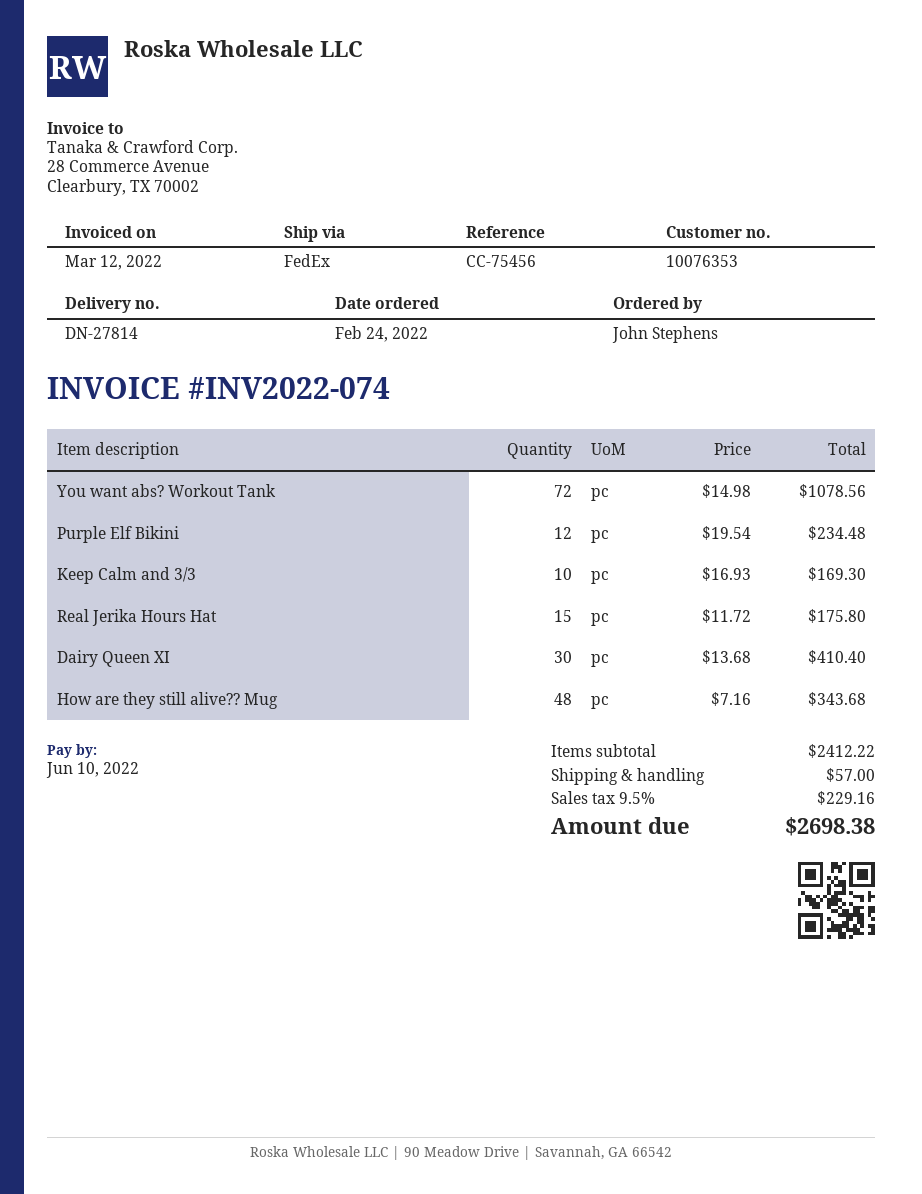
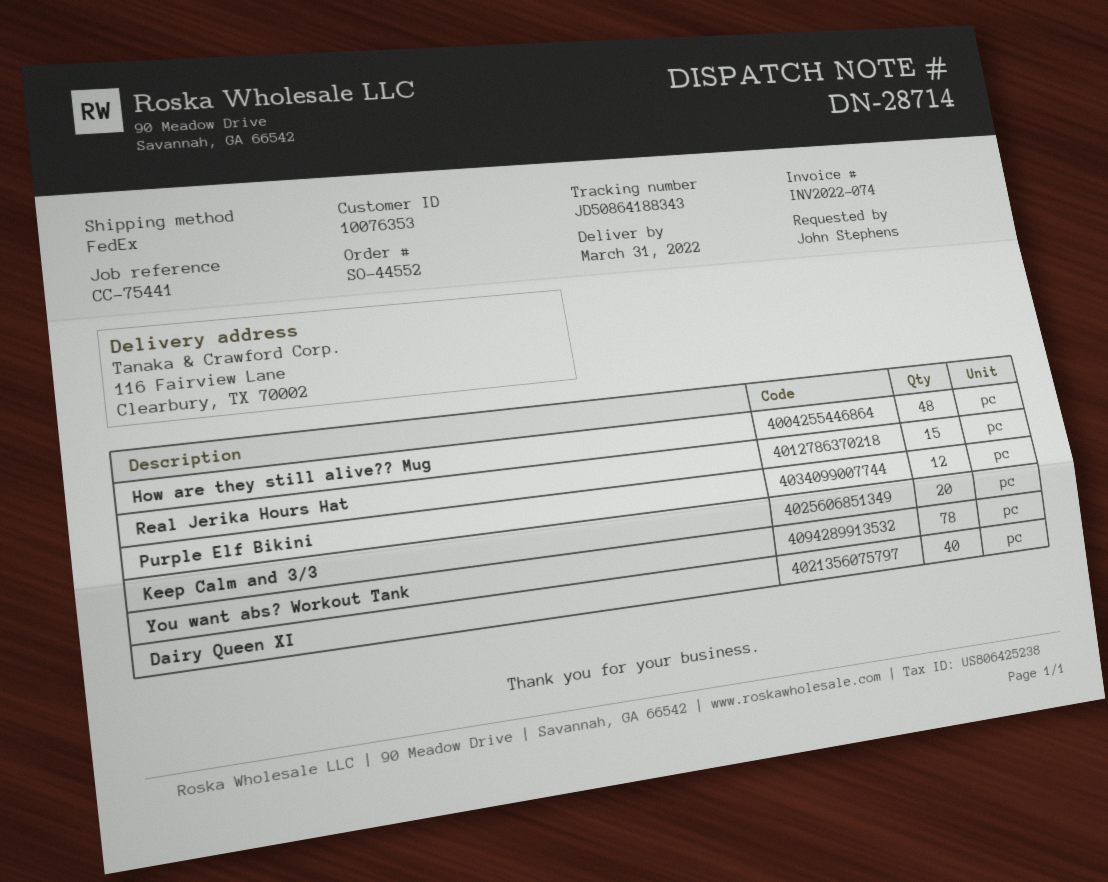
delivery note number: DN-27814 -> DN-28714
reference: CC-75456 -> CC-75441
You want abs? Workout Tank: 72 -> 78
Keep Calm and 3/3: 10 -> 20
Dairy Queen XI: 30 -> 40

